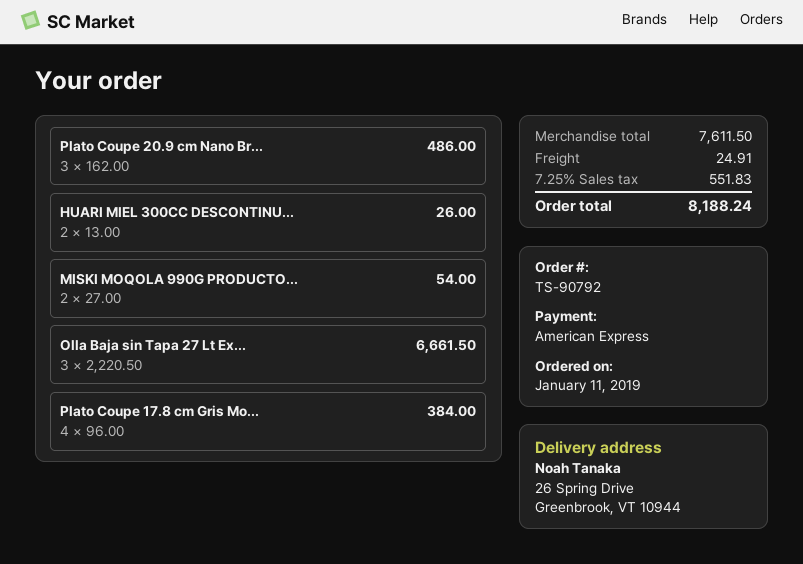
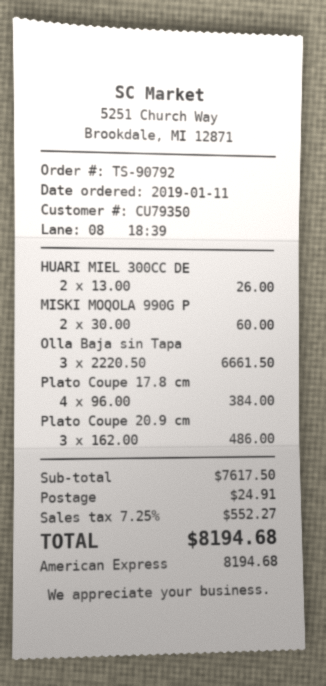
MISKI MOQOLA 990G PRODUCTO...: 2 x 27.00 = 54.00 -> 2 x 30.00 = 60.00
subtotal: 7611.50 -> 7617.50
tax: 7.25% = 551.83 -> 7.25% = 552.27
total: 8188.24 -> 8194.68

